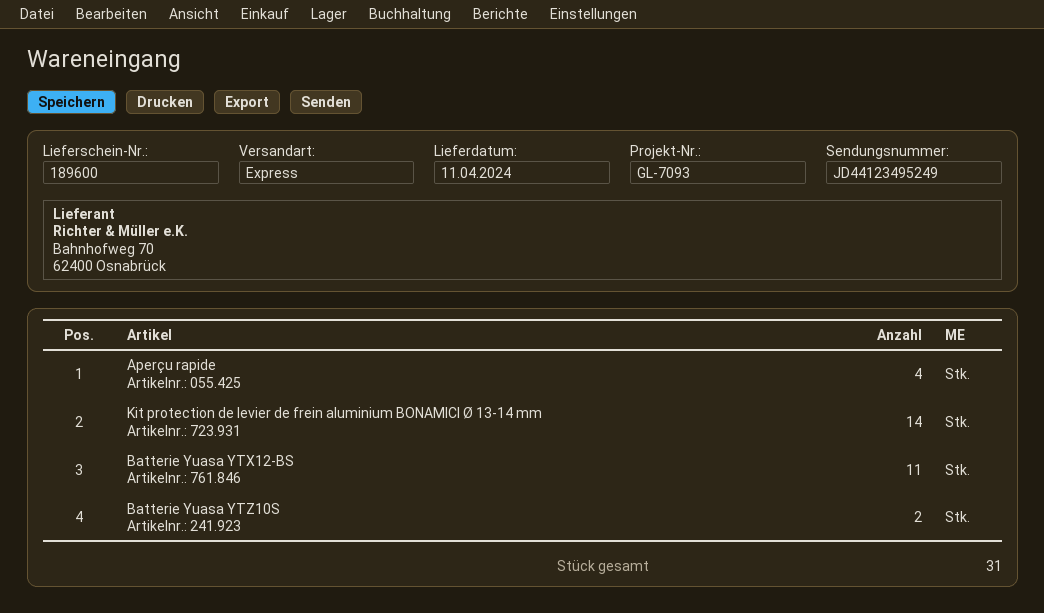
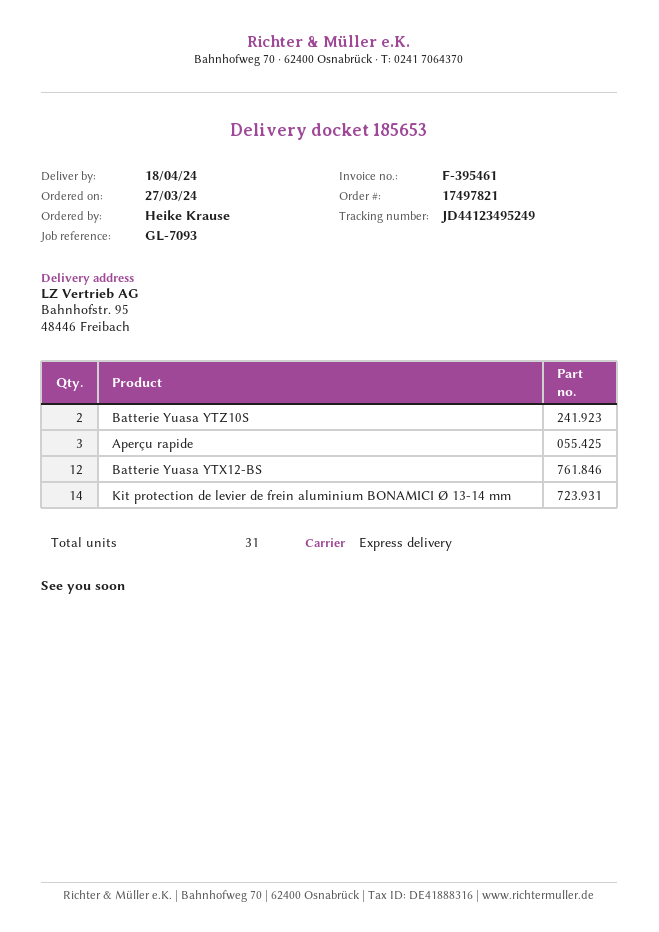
delivery note number: 189600 -> 185653
delivery date: 2024-04-11 -> 2024-04-18
Aperçu rapide: 4 -> 3
Batterie Yuasa YTX12-BS: 11 -> 12

